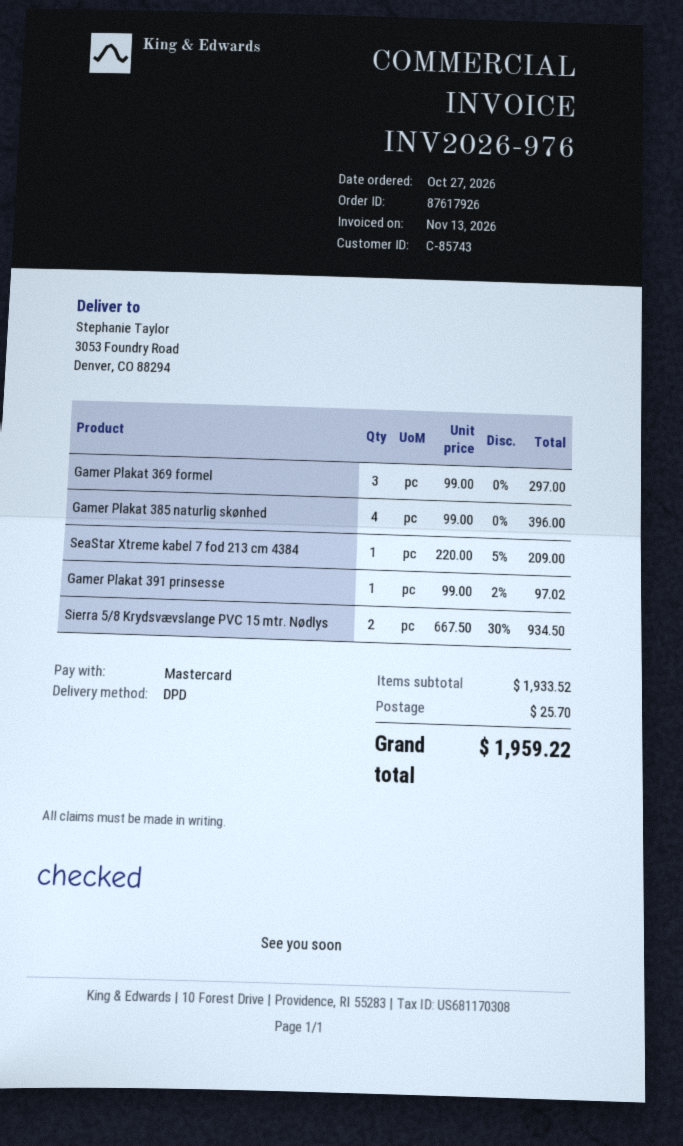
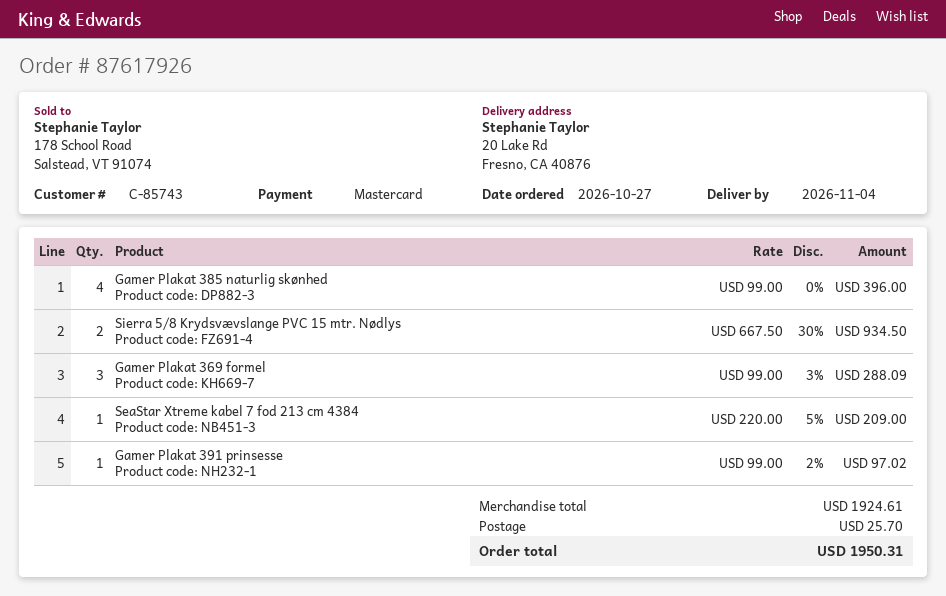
ship to: 3053 Foundry Road, Denver, CO 88294 -> 20 Lake Rd, Fresno, CA 40876
Gamer Plakat 369 formel: 3 x 99.00 = 297.00 -> 3 x 99.00 - 3% = 288.09
subtotal: 1933.52 -> 1924.61
total: 1959.22 -> 1950.31

